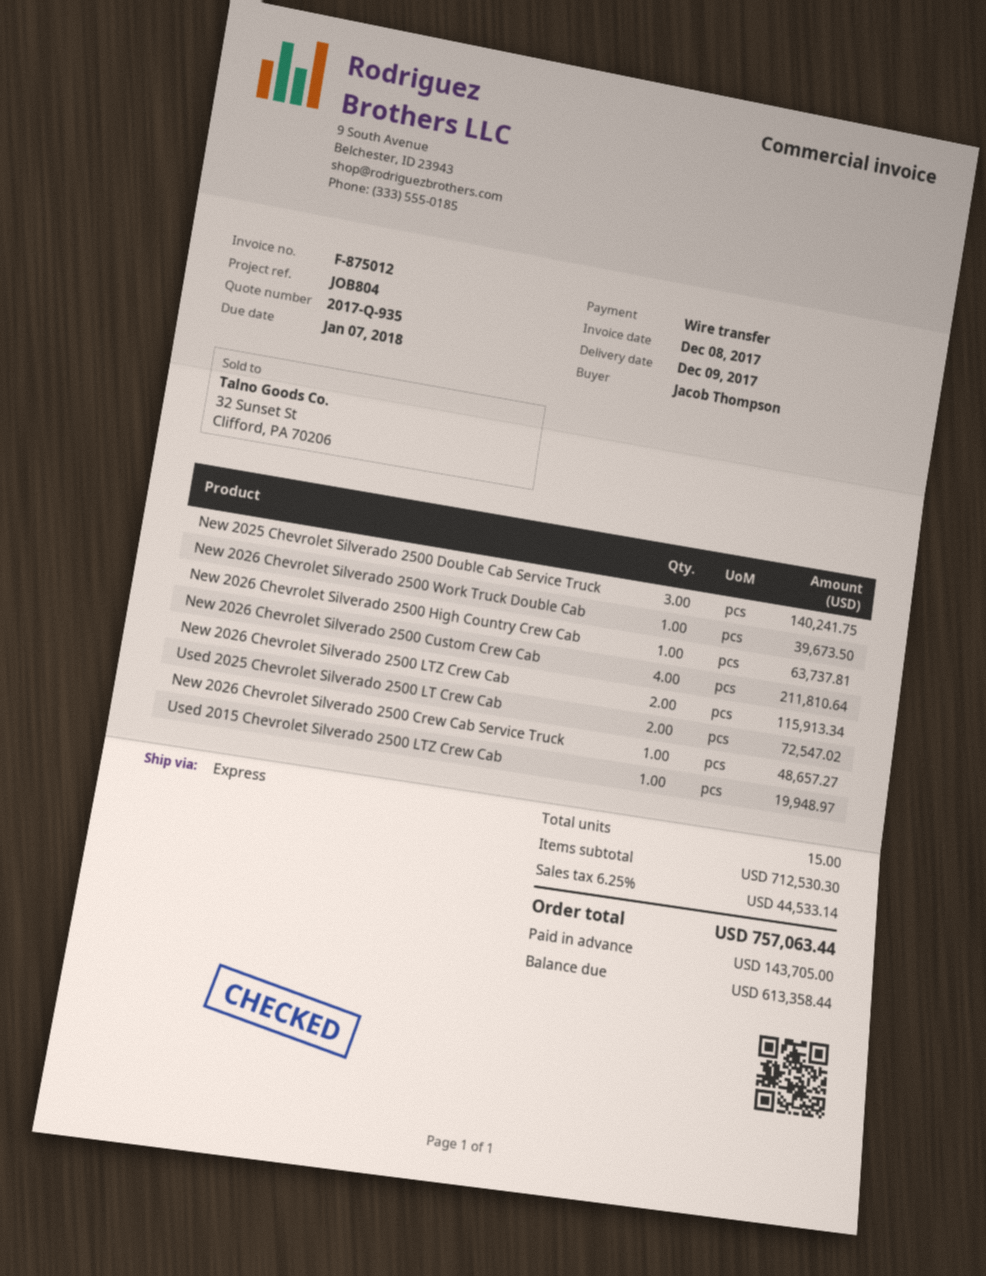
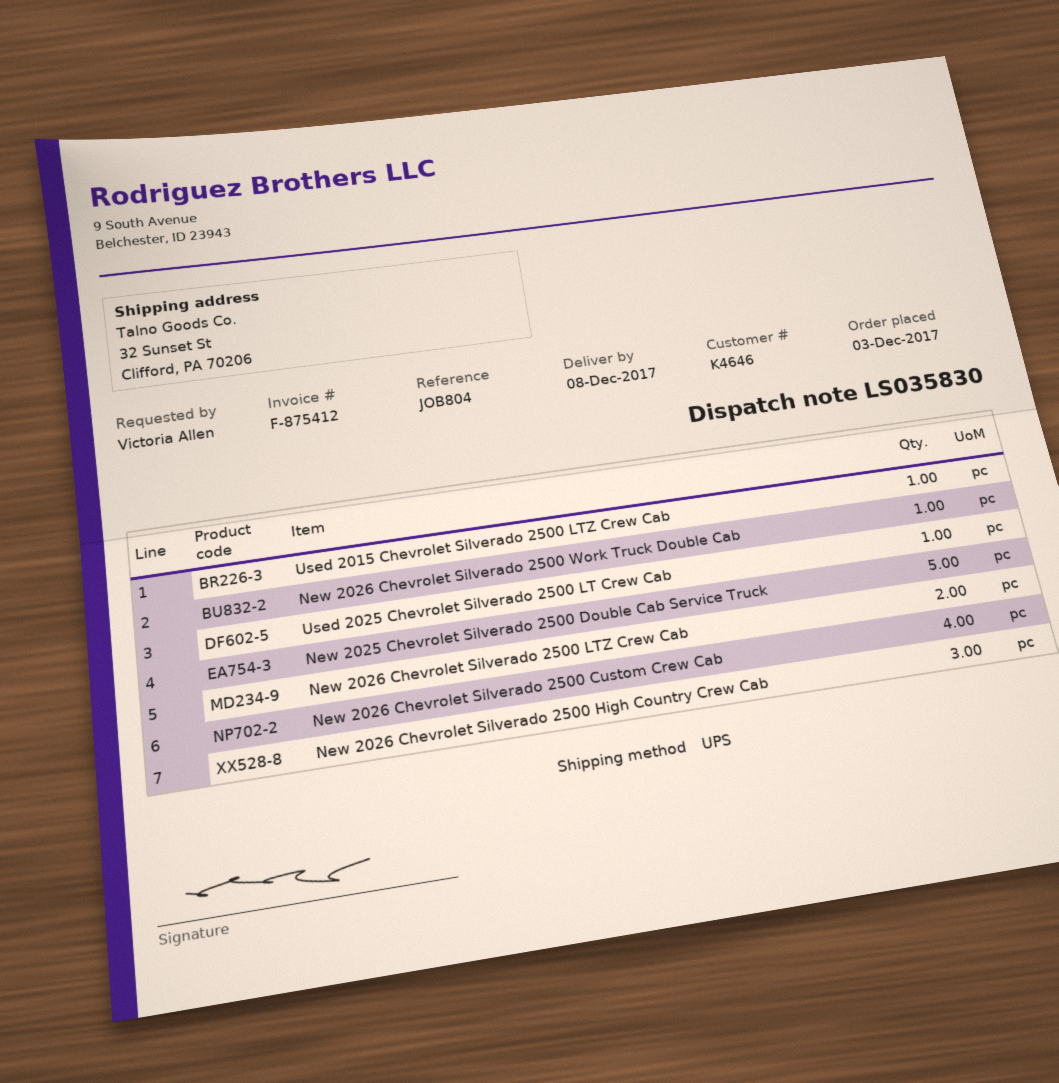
delivery date: 2017-12-09 -> 2017-12-08
invoice number: F-875012 -> F-875412
ordered by: Jacob Thompson -> Victoria Allen
shipping method: express -> UPS
New 2025 Chevrolet Silverado 2500 Double Cab Service Truck: 3 -> 5
New 2026 Chevrolet Silverado 2500 High Country Crew Cab: 1 -> 3
Used 2025 Chevrolet Silverado 2500 LT Crew Cab: 2 -> 1
New 2026 Chevrolet Silverado 2500 Crew Cab Service Truck: 1 -> none

